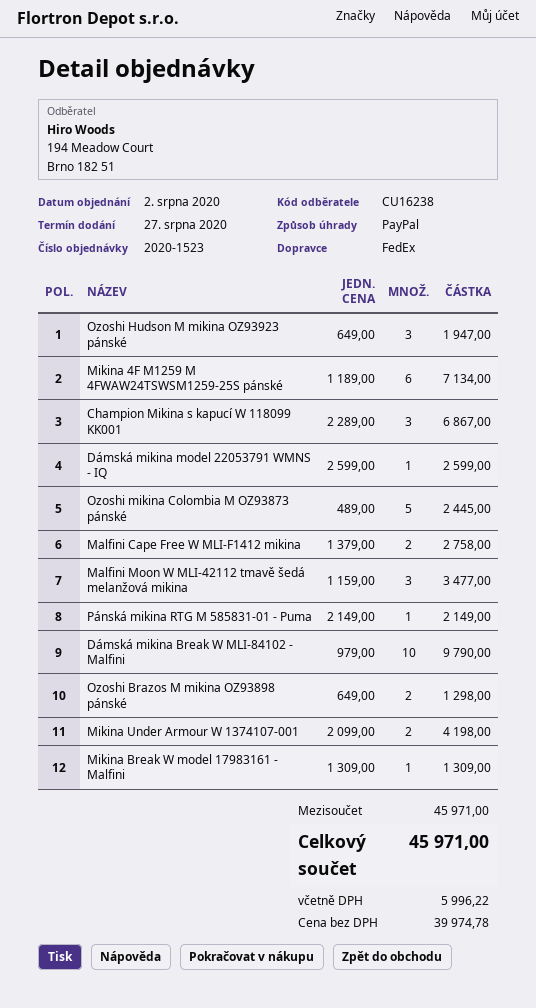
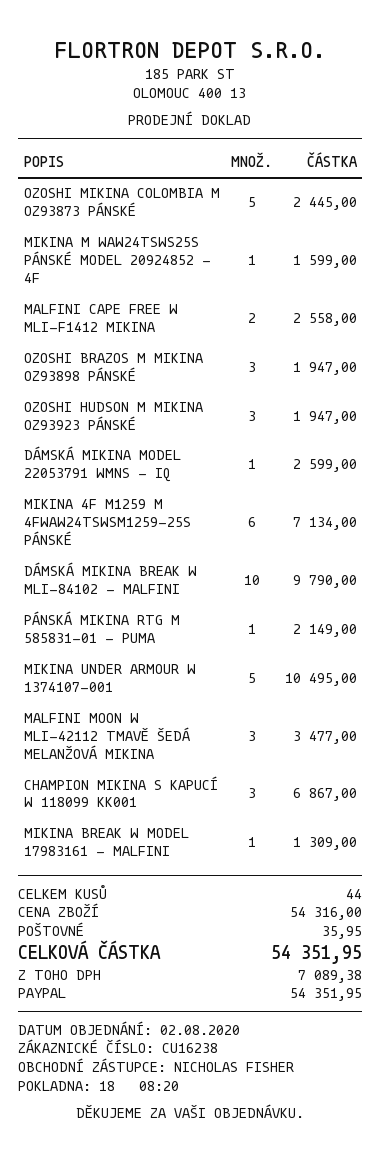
Malfini Cape Free W MLI-F1412 mikina: 2 for 2758.00 -> 2 for 2558.00
Ozoshi Brazos M mikina OZ93898 pánské: 2 for 1298.00 -> 3 for 1947.00
Mikina Under Armour W 1374107-001: 2 for 4198.00 -> 5 for 10495.00
MIKINA M WAW24TSWS25S PÁNSKÉ MODEL 20924852 - 4F: none -> 1 for 1599.00
subtotal: 45971.00 -> 54316.00
shipping: none -> 35.95
tax: 5996.22 -> 7089.38
total: 45971.00 -> 54351.95

